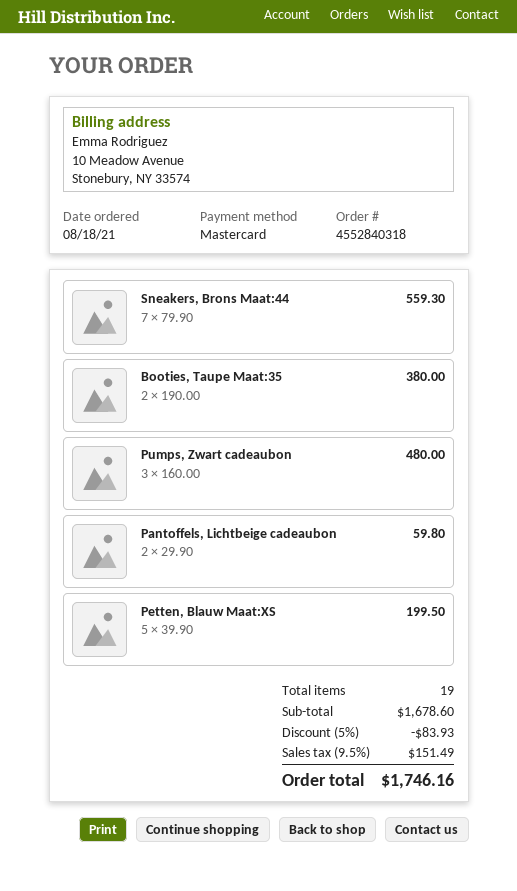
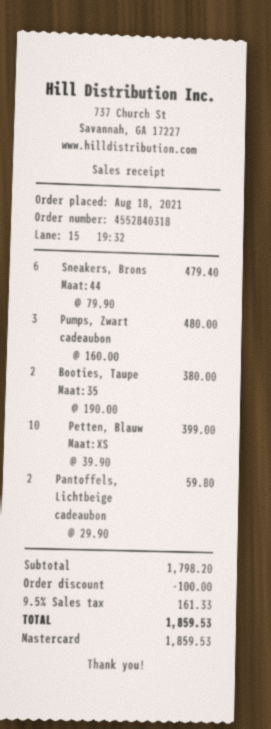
Sneakers, Brons Maat:44: 7 x 79.90 = 559.30 -> 6 x 79.90 = 479.40
Petten, Blauw Maat:XS: 5 x 39.90 = 199.50 -> 10 x 39.90 = 399.00
subtotal: 1678.60 -> 1798.20
discount: 83.93 -> 100.00
tax: 9.5% = 151.49 -> 9.5% = 161.33
total: 1746.16 -> 1859.53

